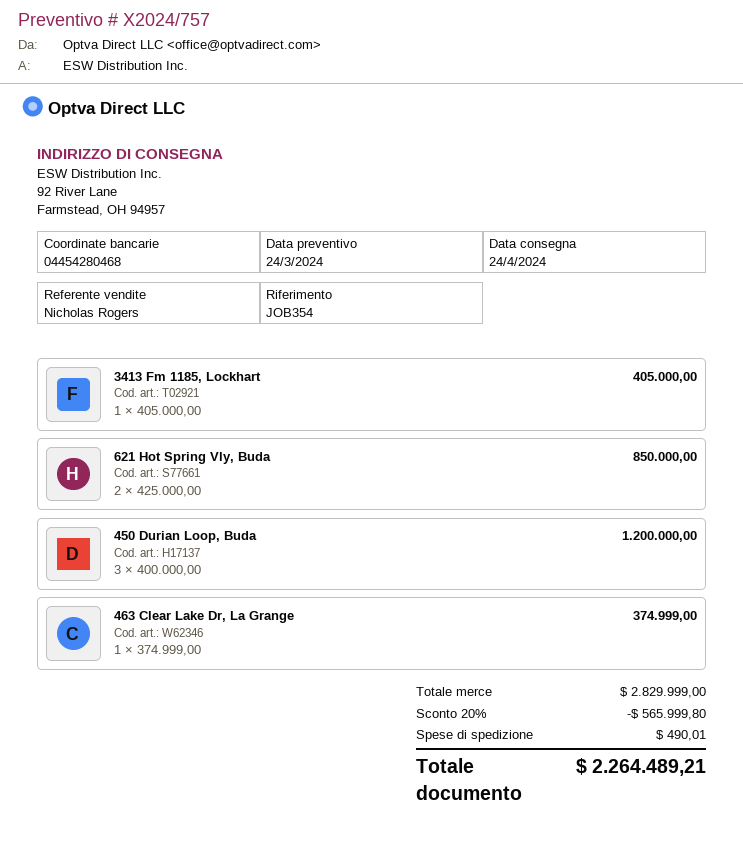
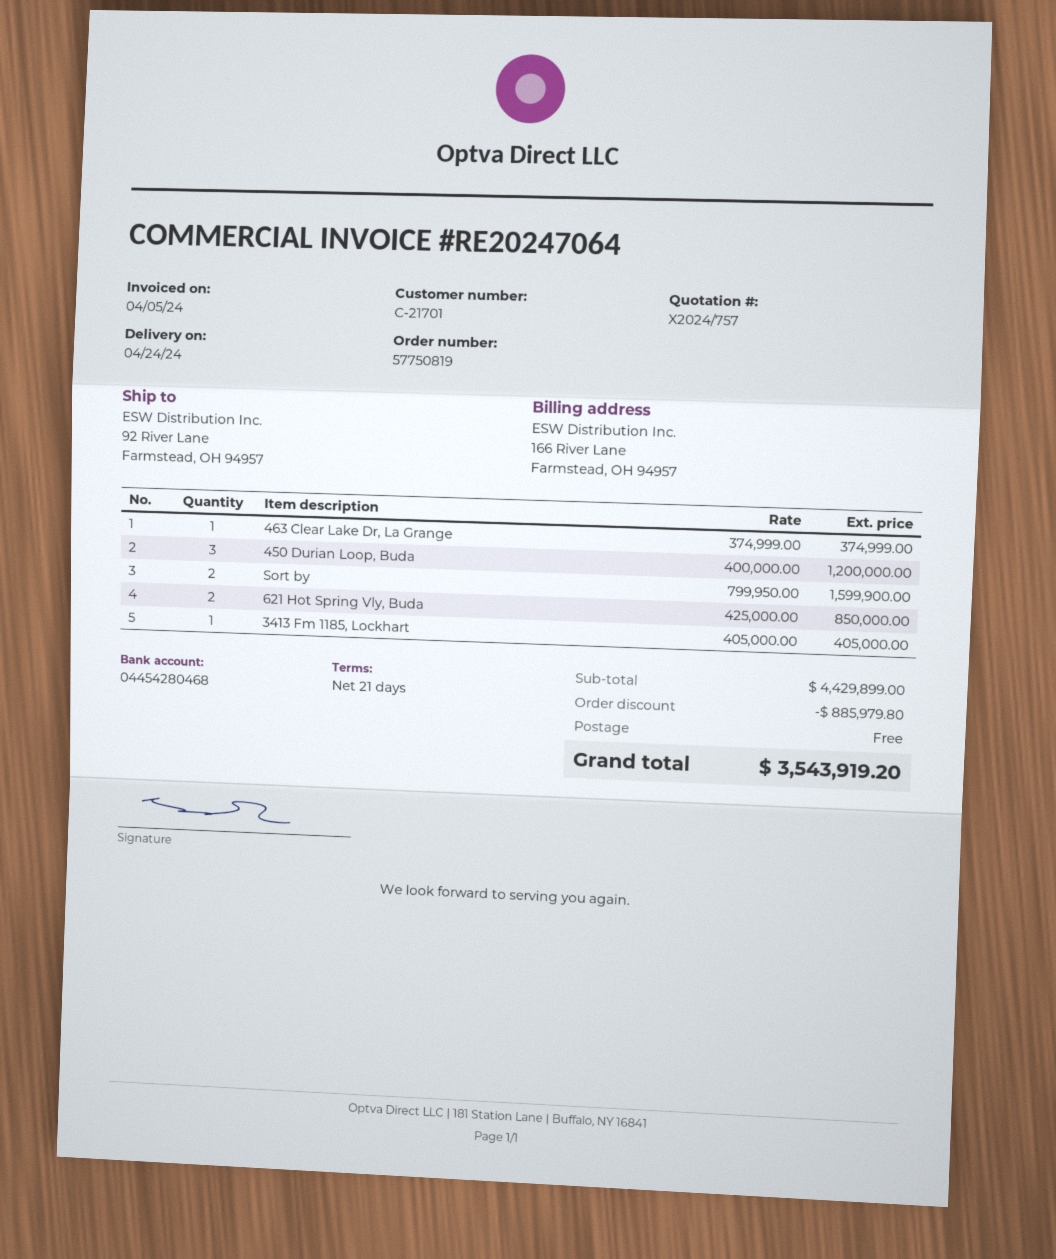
Sort by: none -> 2 x 799950.00 = 1599900.00
subtotal: 2829999.00 -> 4429899.00
discount: 565999.80 -> 885979.80
shipping: 490.01 -> 0.00
total: 2264489.21 -> 3543919.20

